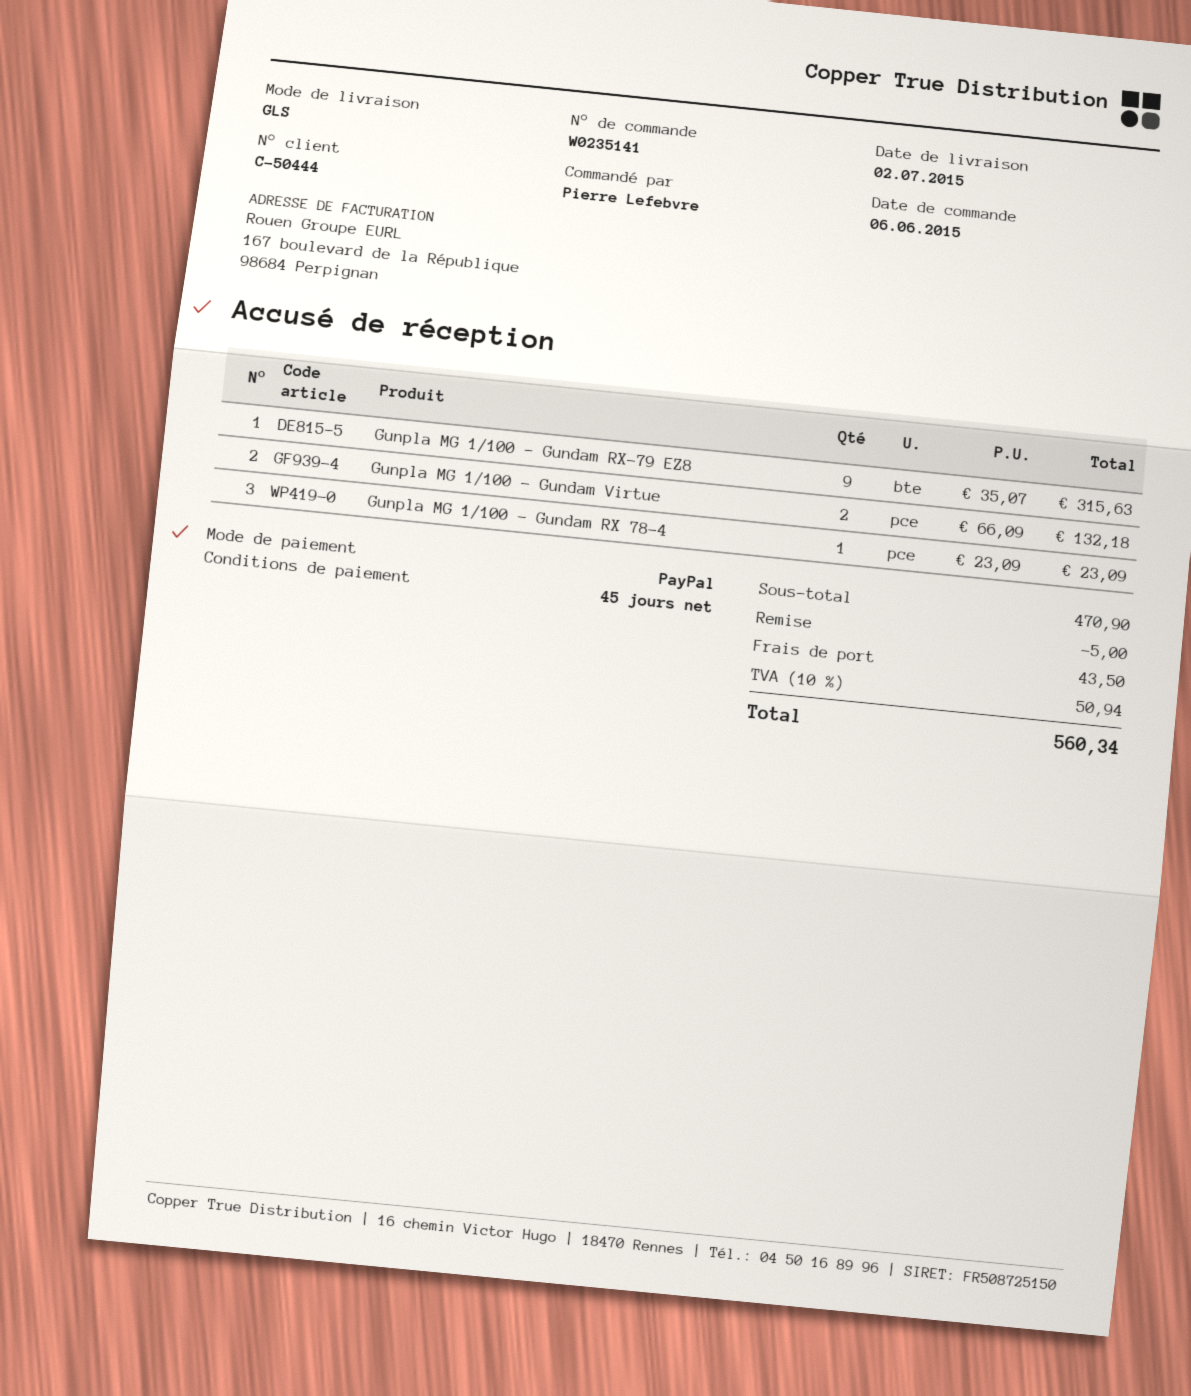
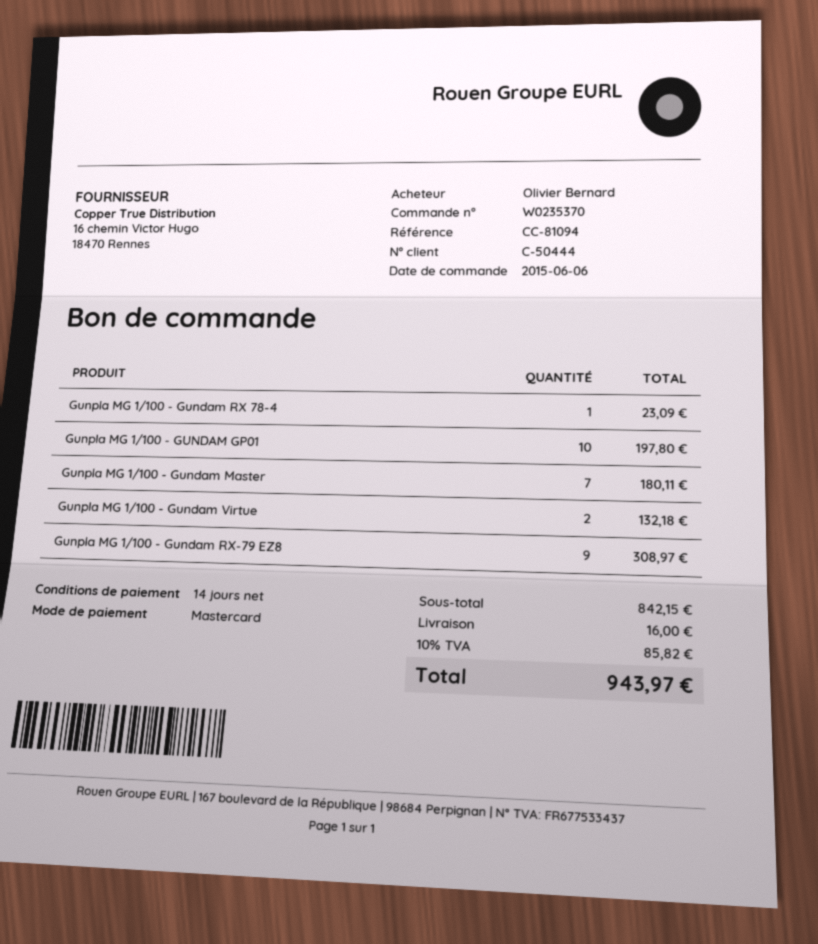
order number: W0235141 -> W0235370
payment terms: 45 days -> 14 days
ordered by: Pierre Lefebvre -> Olivier Bernard
payment method: PayPal -> Mastercard
Gunpla MG 1/100 - Gundam RX-79 EZ8: 9 for 315.63 -> 9 for 308.97
Gunpla MG 1/100 - GUNDAM GP01: none -> 10 for 197.80
Gunpla MG 1/100 - Gundam Master: none -> 7 for 180.11
subtotal: 470.90 -> 842.15
discount: 5.00 -> none
shipping: 43.50 -> 16.00
tax: 10% = 50.94 -> 10% = 85.82
total: 560.34 -> 943.97

